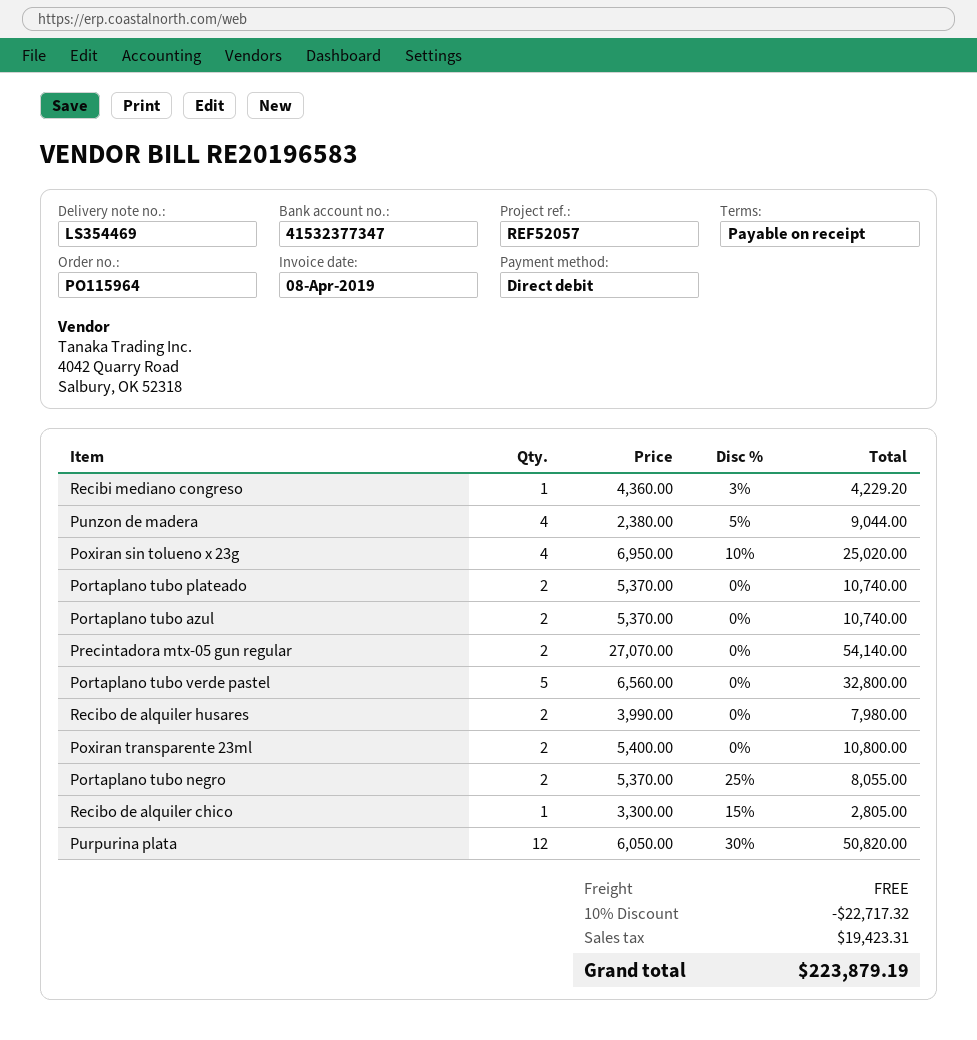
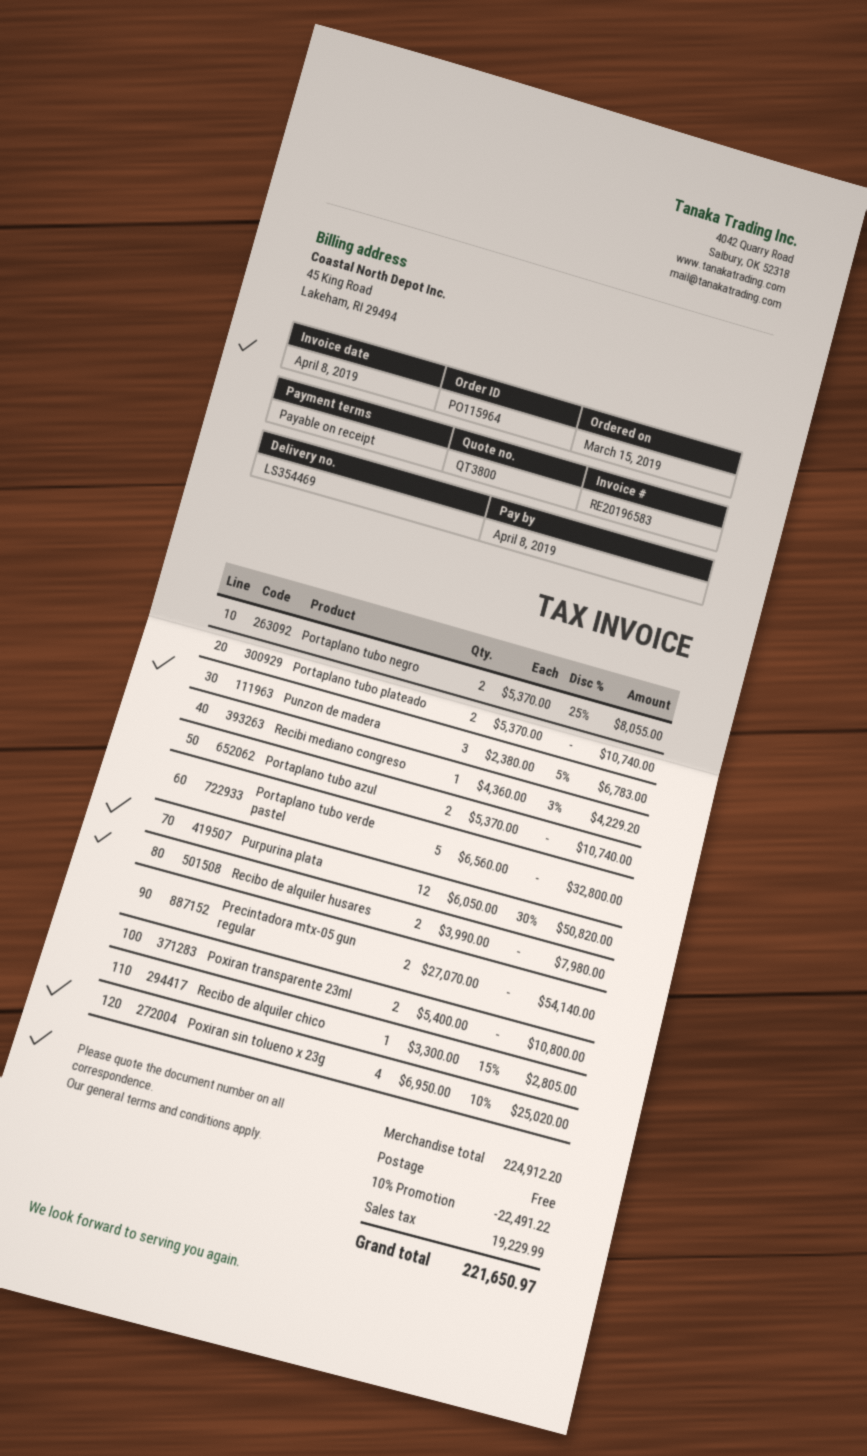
Punzon de madera: 4 x 2380.00 - 5% = 9044.00 -> 3 x 2380.00 - 5% = 6783.00
discount: 10% = 22717.32 -> 10% = 22491.22
tax: 19423.31 -> 19229.99
total: 223879.19 -> 221650.97

